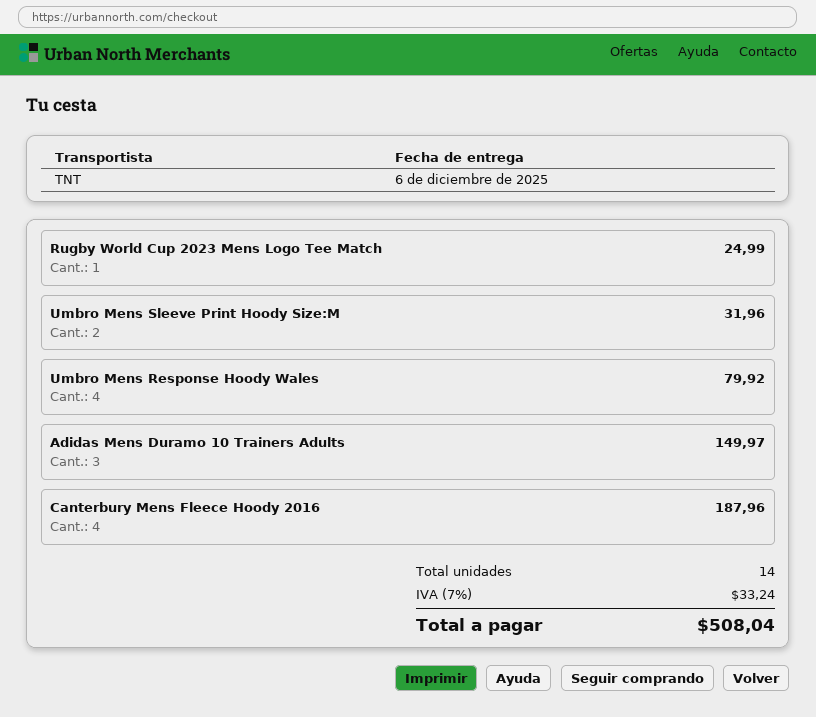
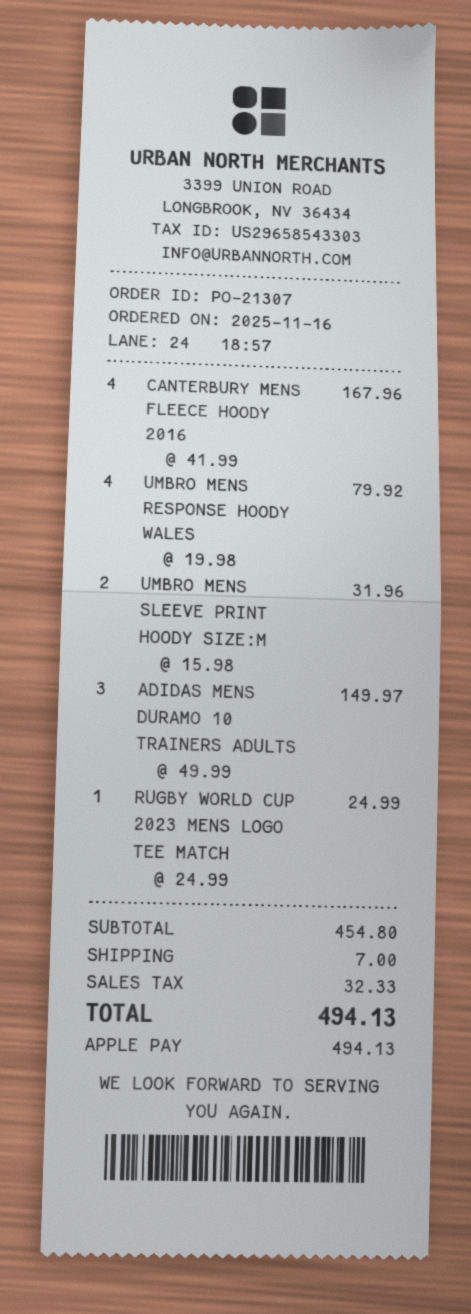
Canterbury Mens Fleece Hoody 2016: 4 for 187.96 -> 4 for 167.96
shipping: none -> 7.00
tax: 33.24 -> 32.33
total: 508.04 -> 494.13

